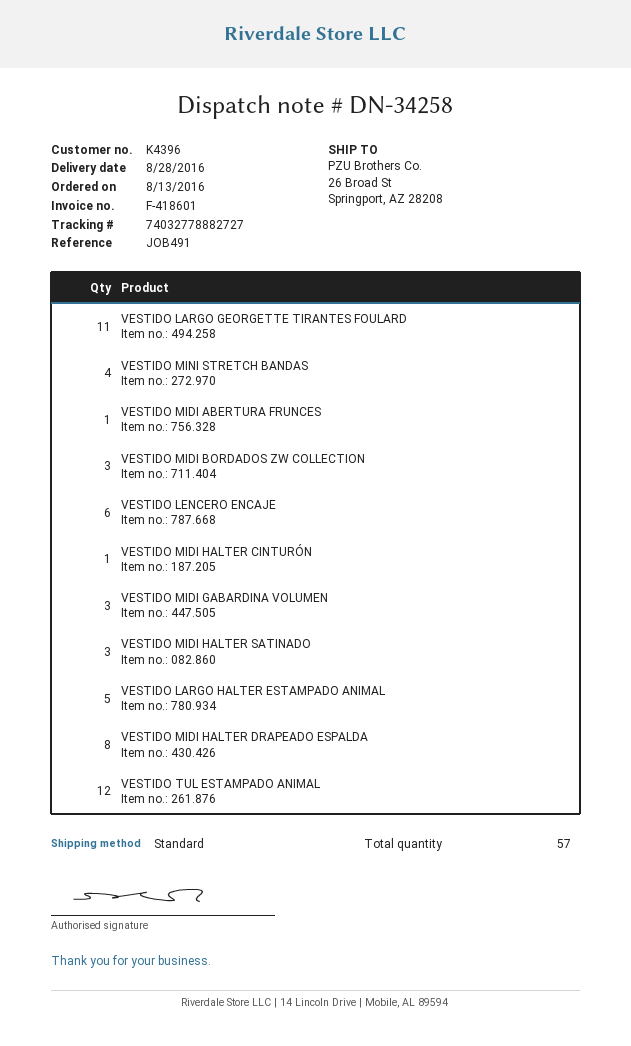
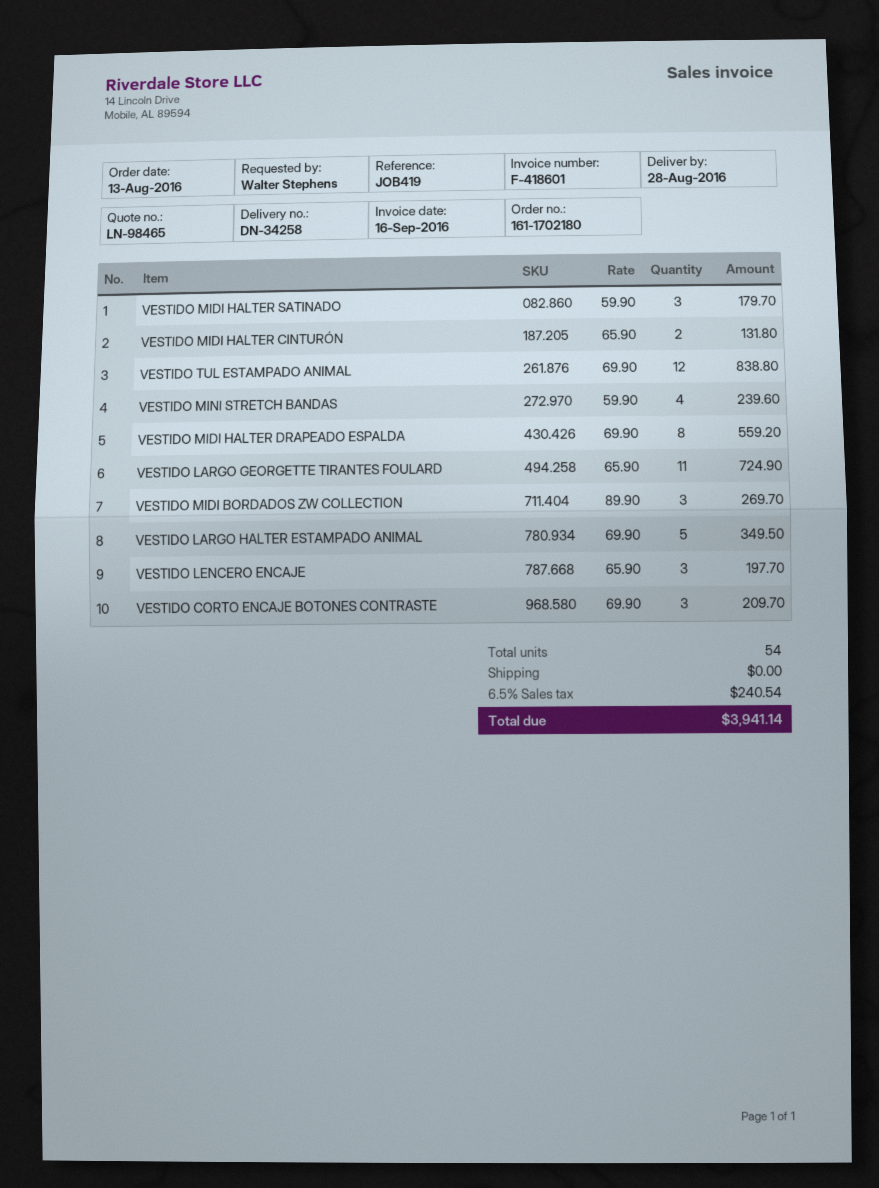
reference: JOB491 -> JOB419
VESTIDO MIDI ABERTURA FRUNCES: 1 -> none
VESTIDO LENCERO ENCAJE: 6 -> 3
VESTIDO MIDI HALTER CINTURÓN: 1 -> 2
VESTIDO MIDI GABARDINA VOLUMEN: 3 -> none
VESTIDO CORTO ENCAJE BOTONES CONTRASTE: none -> 3
total quantity: 57 -> 54

